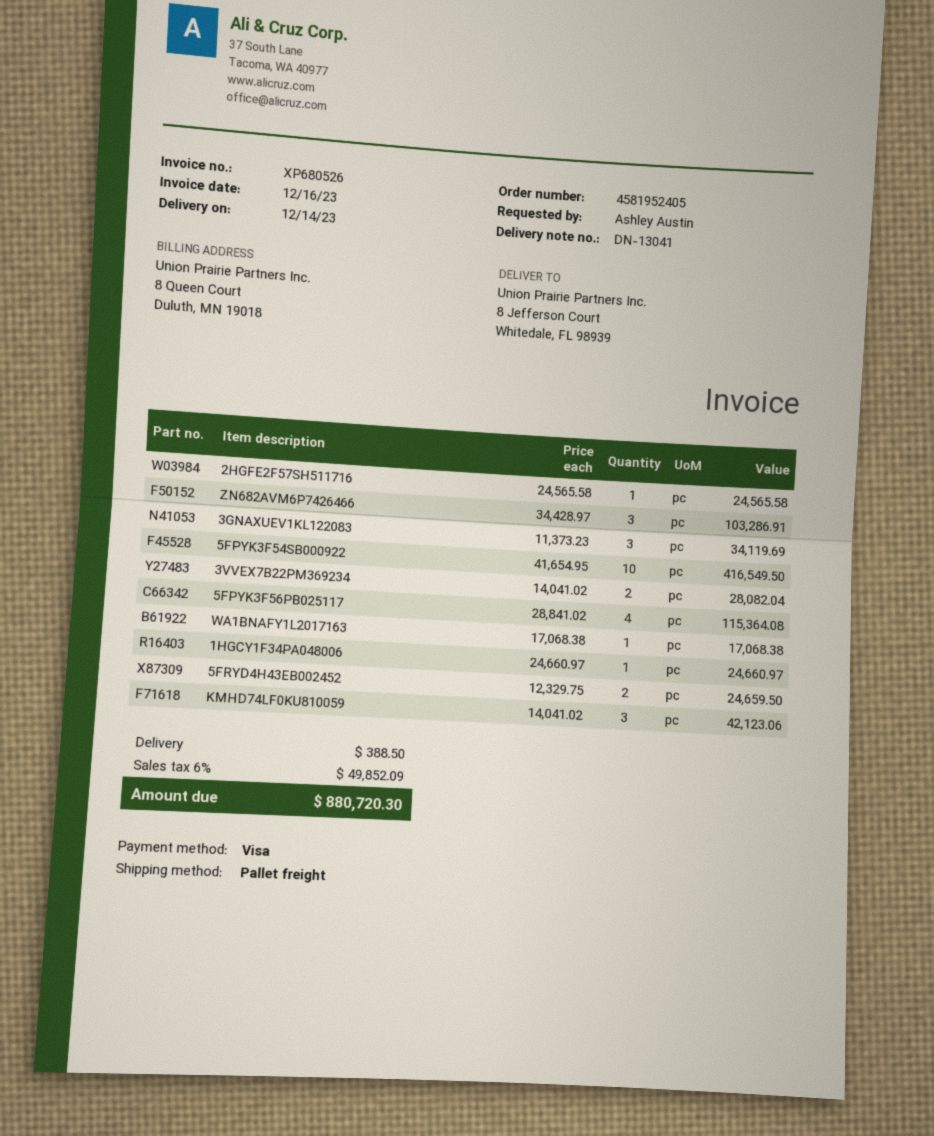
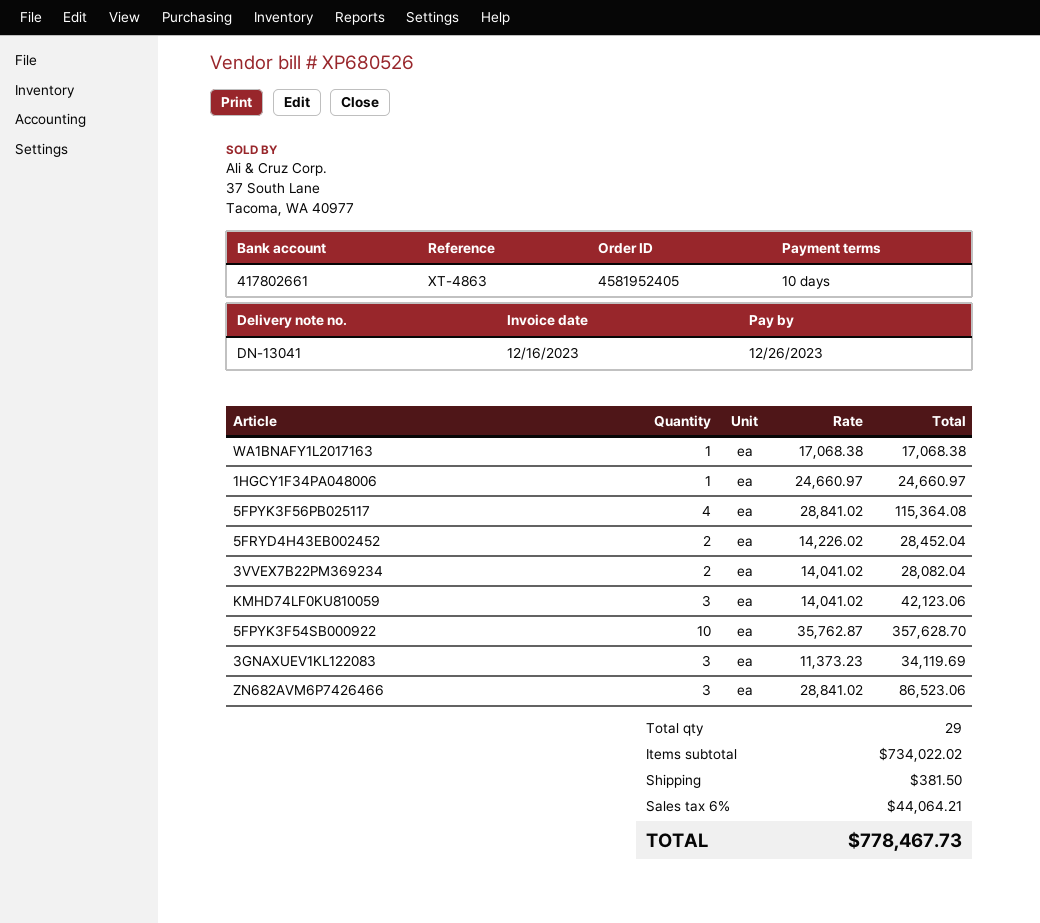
2HGFE2F57SH511716: 1 x 24565.58 = 24565.58 -> none
ZN682AVM6P7426466: 3 x 34428.97 = 103286.91 -> 3 x 28841.02 = 86523.06
5FPYK3F54SB000922: 10 x 41654.95 = 416549.50 -> 10 x 35762.87 = 357628.70
5FRYD4H43EB002452: 2 x 12329.75 = 24659.50 -> 2 x 14226.02 = 28452.04
shipping: 388.50 -> 381.50
tax: 6% = 49852.09 -> 6% = 44064.21
total: 880720.30 -> 778467.73

